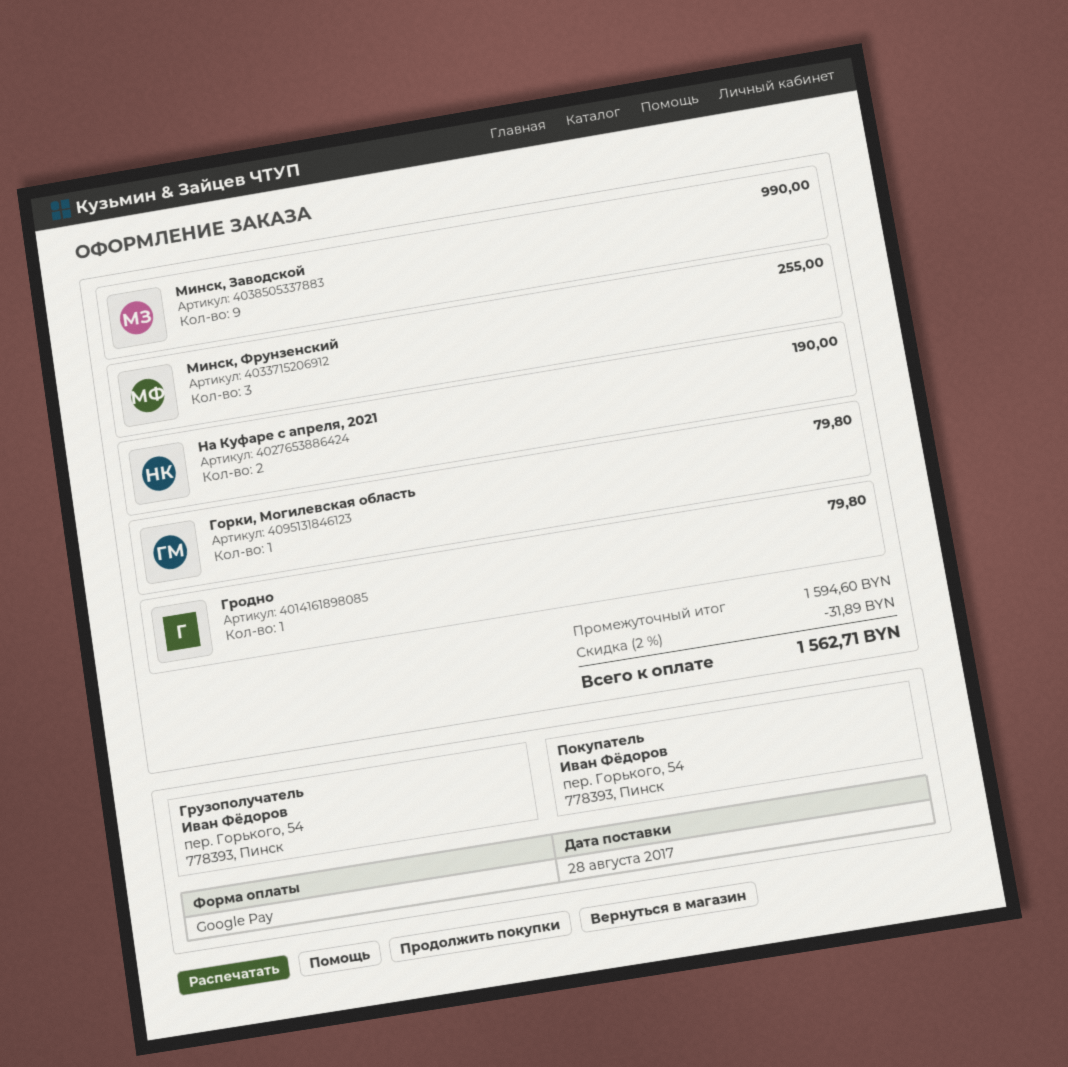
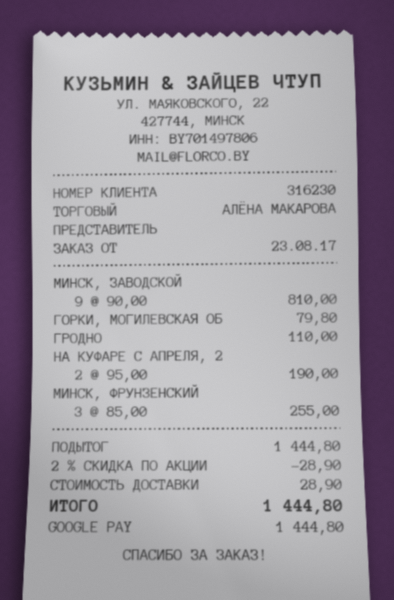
Минск, Заводской: 9 for 990.00 -> 9 for 810.00
Гродно: 1 for 79.80 -> 1 for 110.00
subtotal: 1594.60 -> 1444.80
discount: 2% = 31.89 -> 2% = 28.90
shipping: none -> 28.90
total: 1562.71 -> 1444.80

